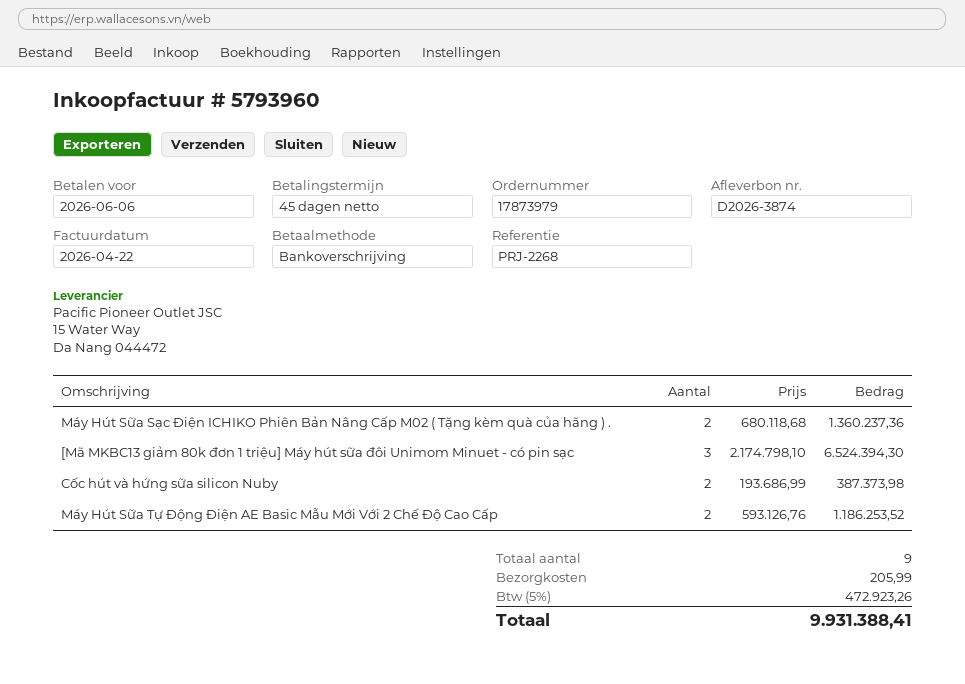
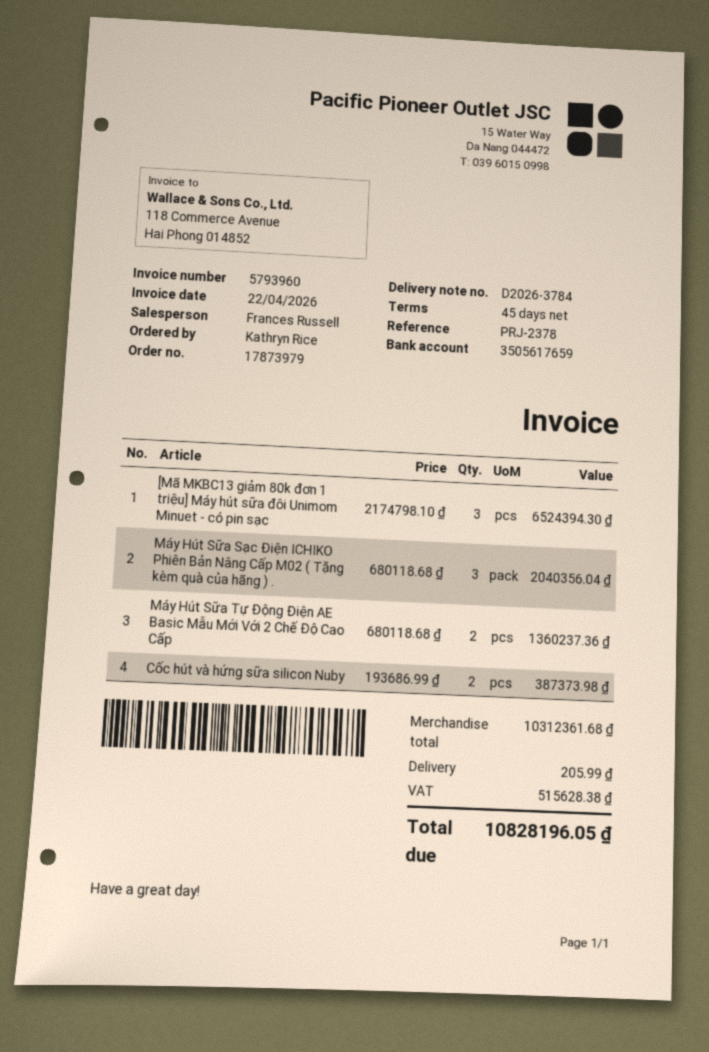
delivery note number: D2026-3874 -> D2026-3784
reference: PRJ-2268 -> PRJ-2378
Máy Hút Sữa Sạc Điện ICHIKO Phiên Bản Nâng Cấp M02 ( Tặng kèm quà của hãng ) .: 2 x 680118.68 = 1360237.36 -> 3 x 680118.68 = 2040356.04
Máy Hút Sữa Tự Động Điện AE Basic Mẫu Mới Với 2 Chế Độ Cao Cấp: 2 x 593126.76 = 1186253.52 -> 2 x 680118.68 = 1360237.36
tax: 472923.26 -> 515628.38
total: 9931388.41 -> 10828196.05

